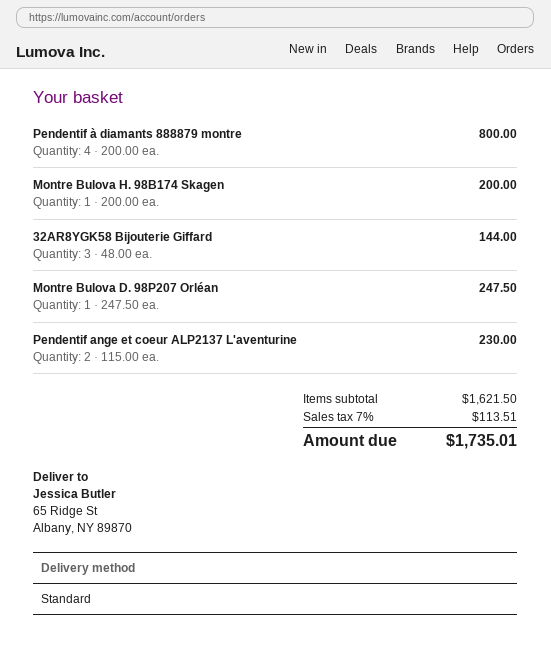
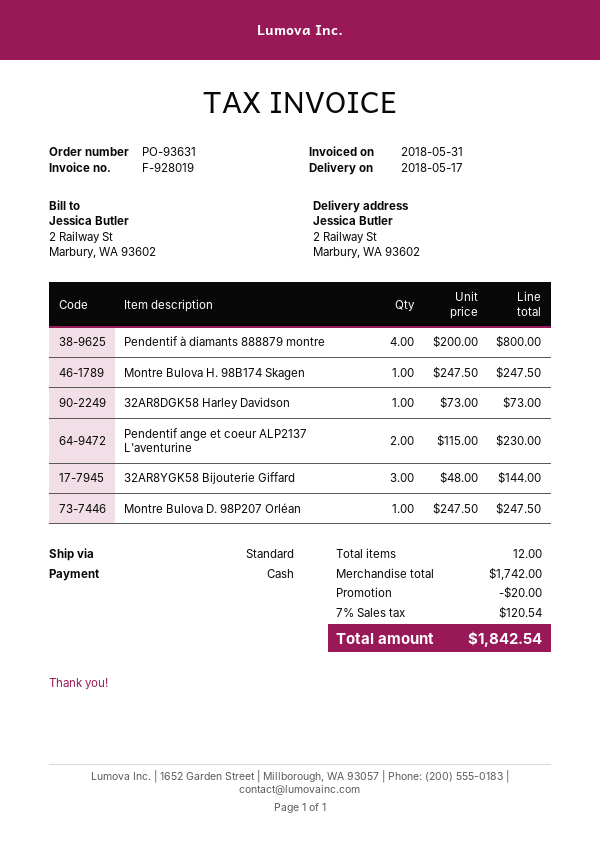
ship to: 65 Ridge St, Albany, NY 89870 -> 2 Railway St, Marbury, WA 93602
Montre Bulova H. 98B174 Skagen: 1 x 200.00 = 200.00 -> 1 x 247.50 = 247.50
32AR8DGK58 Harley Davidson: none -> 1 x 73.00 = 73.00
subtotal: 1621.50 -> 1742.00
discount: none -> 20.00
tax: 7% = 113.51 -> 7% = 120.54
total: 1735.01 -> 1842.54

